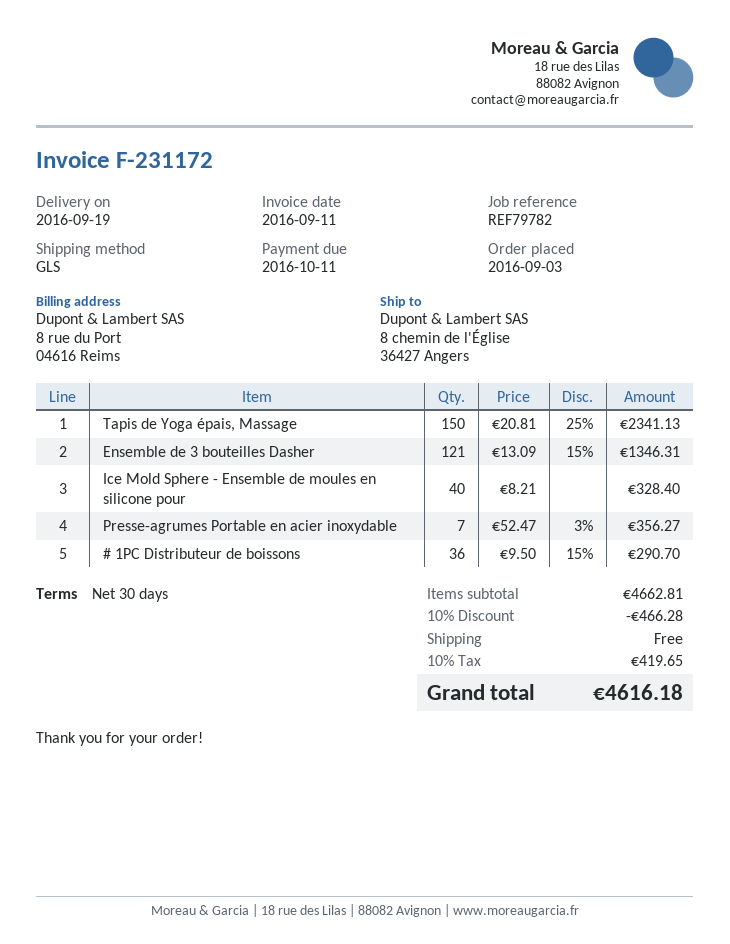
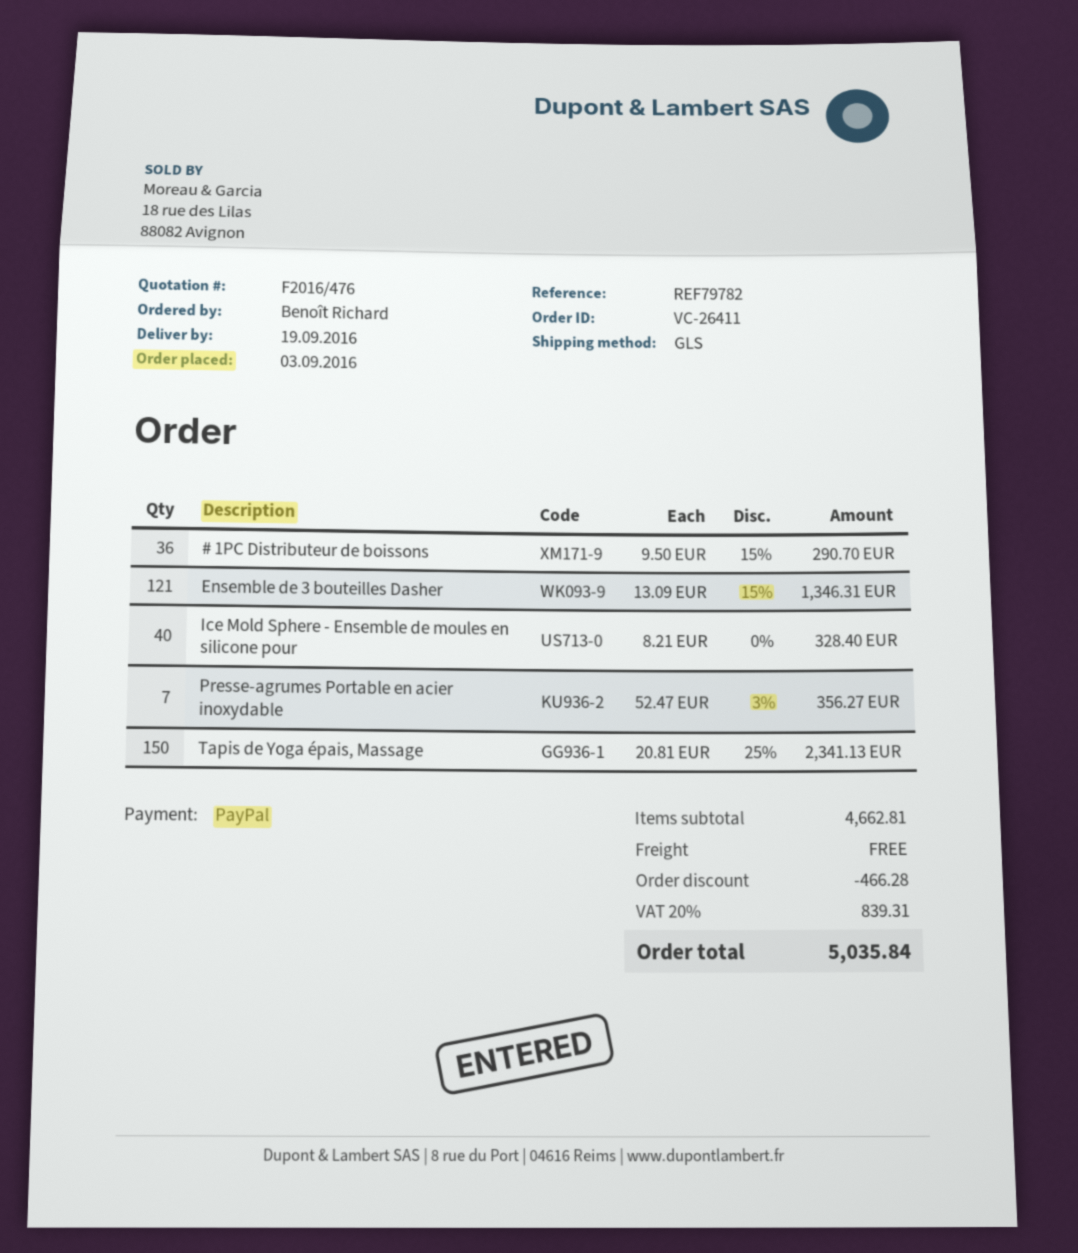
tax: 10% = 419.65 -> 20% = 839.31
total: 4616.18 -> 5035.84

